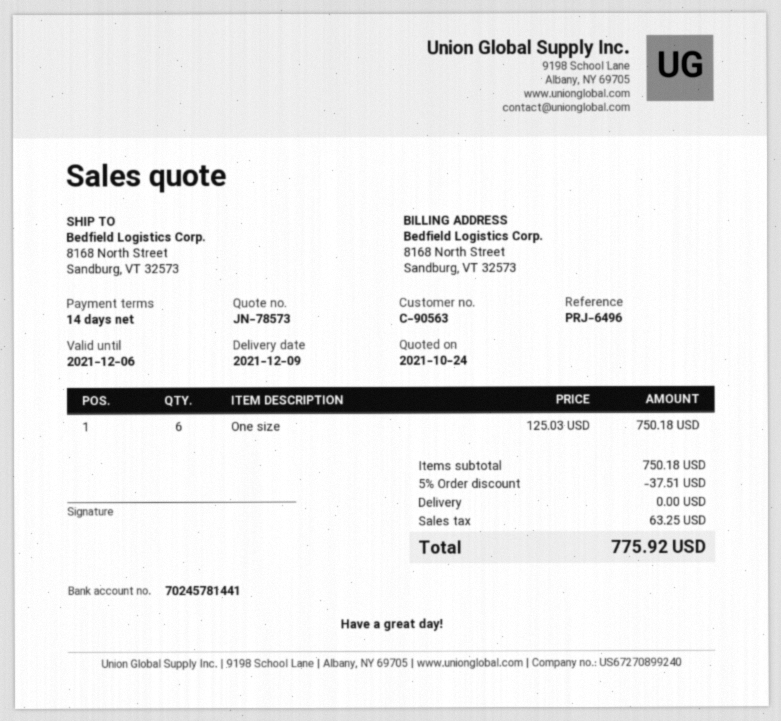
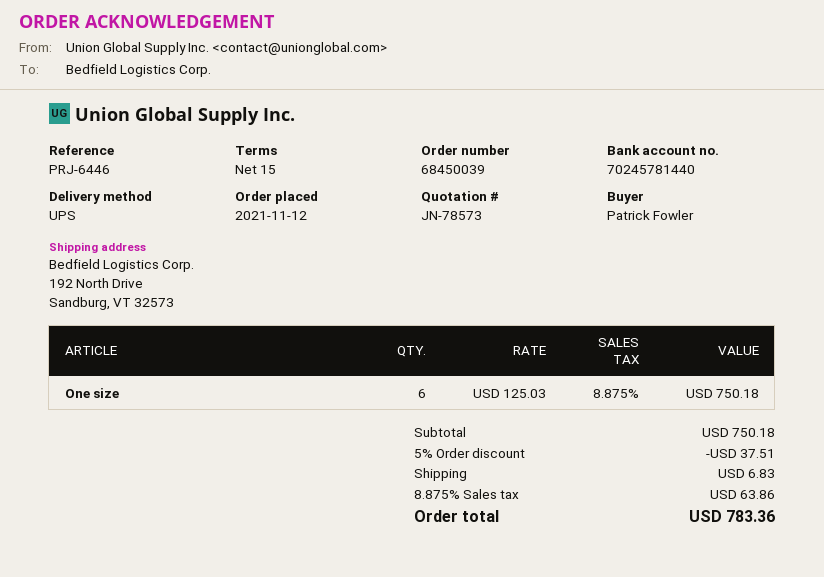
payment terms: 14 days -> 15 days
reference: PRJ-6496 -> PRJ-6446
bank account: 70245781441 -> 70245781440
ship to: 8168 North Street, Sandburg, VT 32573 -> 192 North Drive, Sandburg, VT 32573
shipping: 0.00 -> 6.83
tax: 63.25 -> 63.86
total: 775.92 -> 783.36

